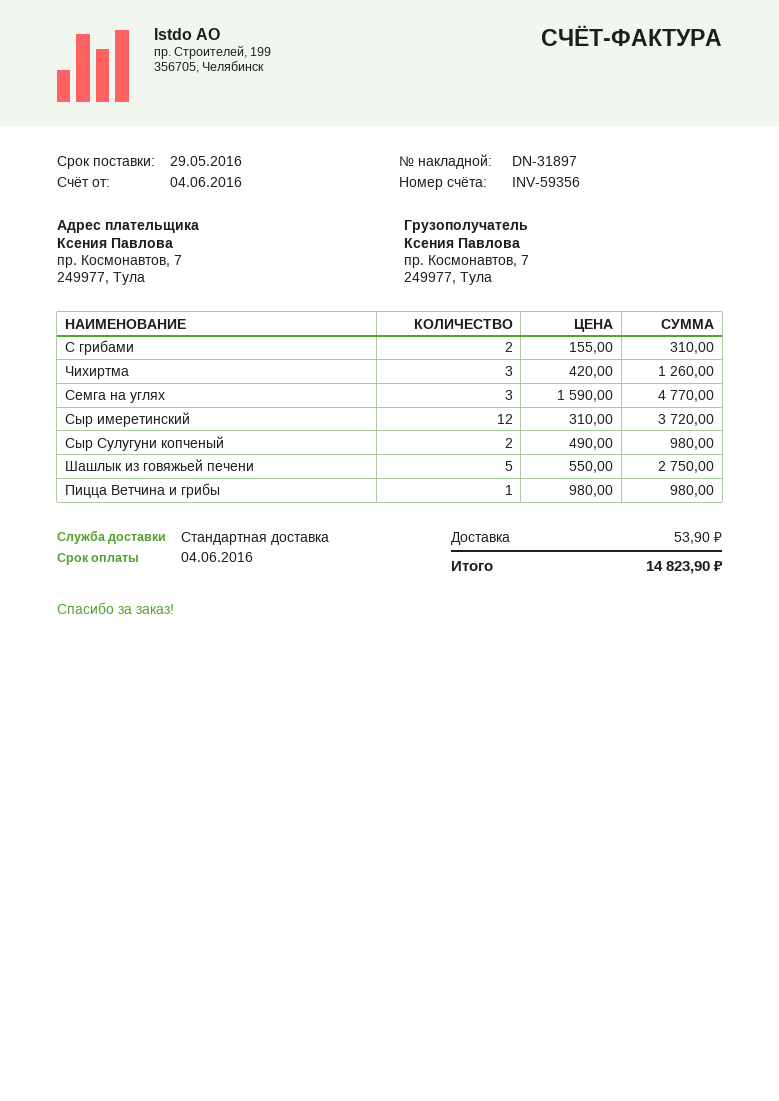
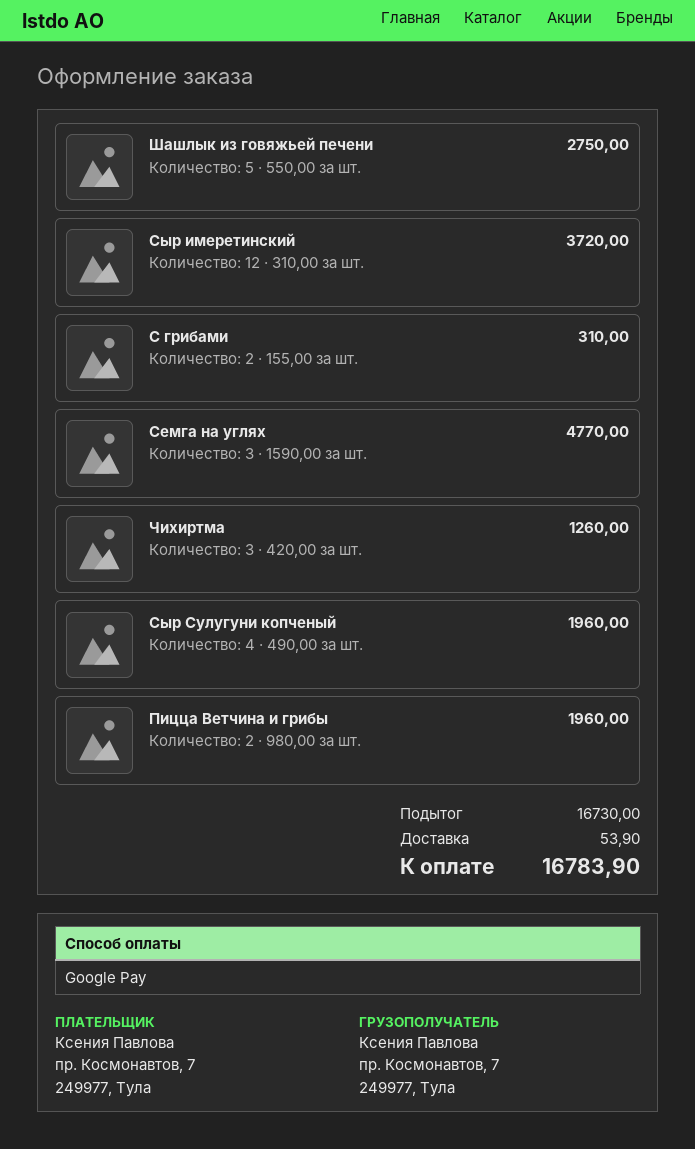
Сыр Сулугуни копченый: 2 x 490.00 = 980.00 -> 4 x 490.00 = 1960.00
Пицца Ветчина и грибы: 1 x 980.00 = 980.00 -> 2 x 980.00 = 1960.00
total: 14823.90 -> 16783.90

